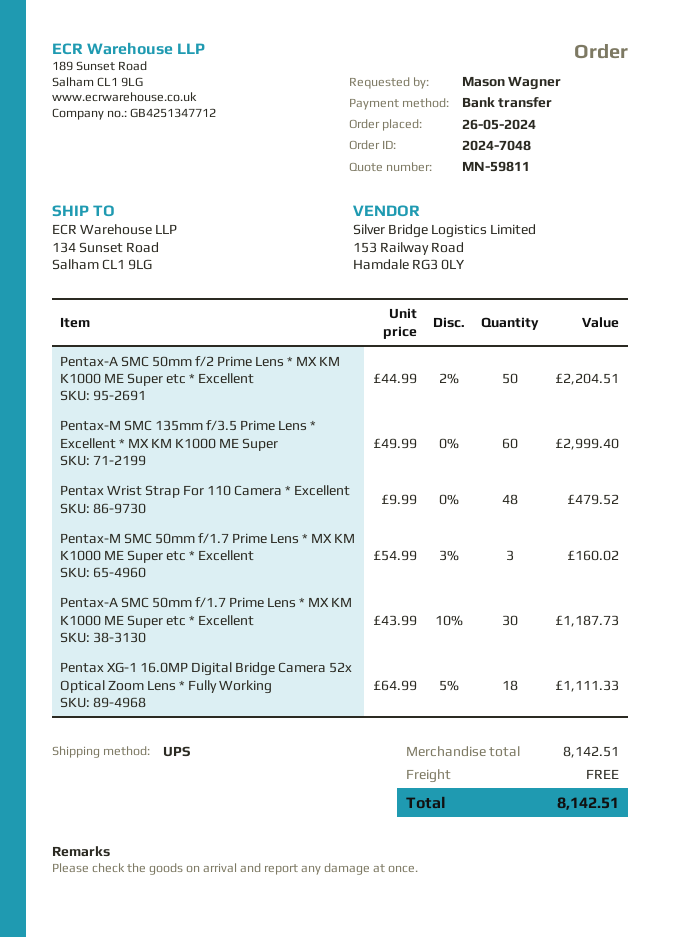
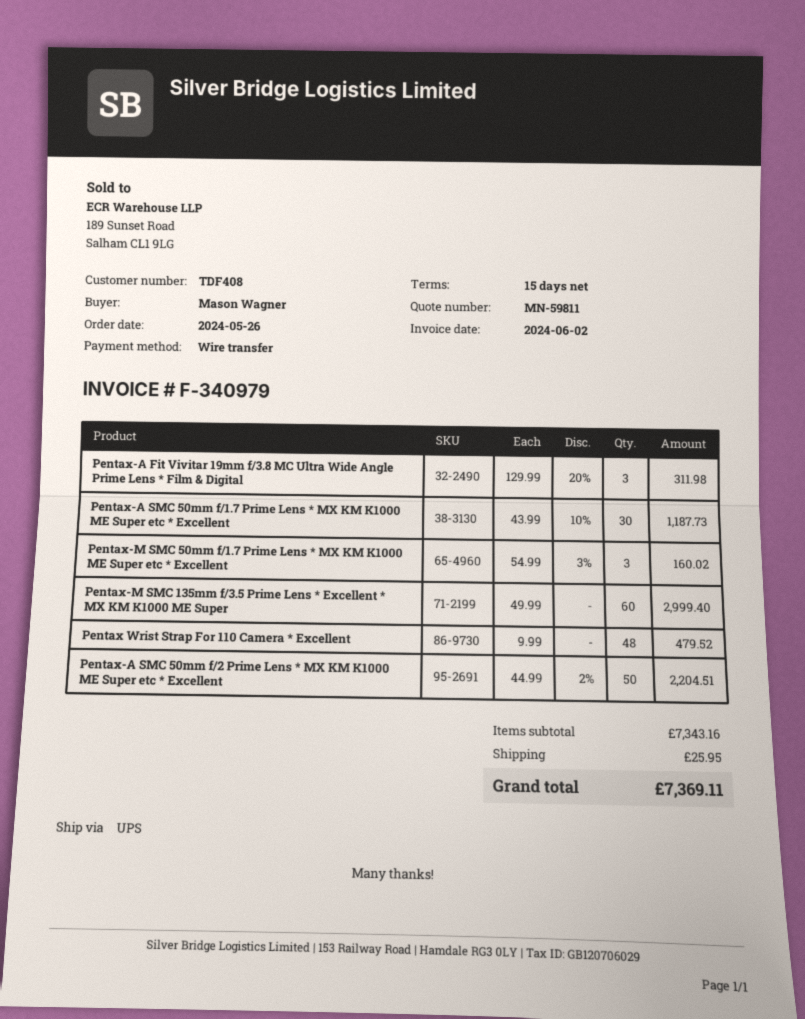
Pentax XG-1 16.0MP Digital Bridge Camera 52x Optical Zoom Lens * Fully Working: 18 x 64.99 - 5% = 1111.33 -> none
Pentax-A Fit Vivitar 19mm f/3.8 MC Ultra Wide Angle Prime Lens * Film & Digital: none -> 3 x 129.99 - 20% = 311.98
subtotal: 8142.51 -> 7343.16
shipping: 0.00 -> 25.95
total: 8142.51 -> 7369.11

